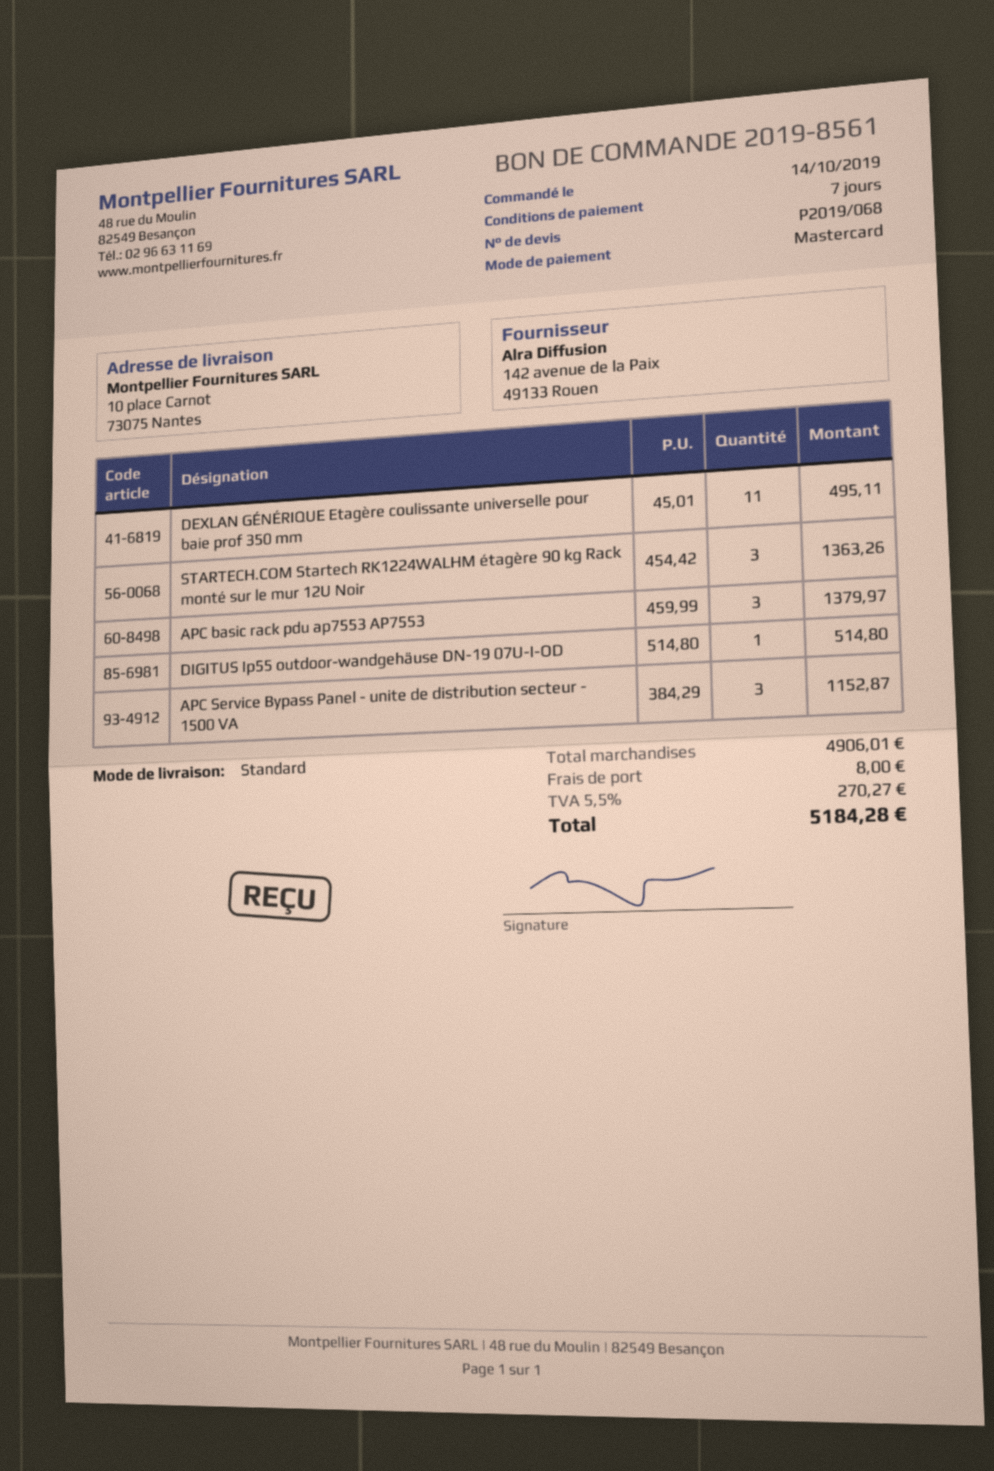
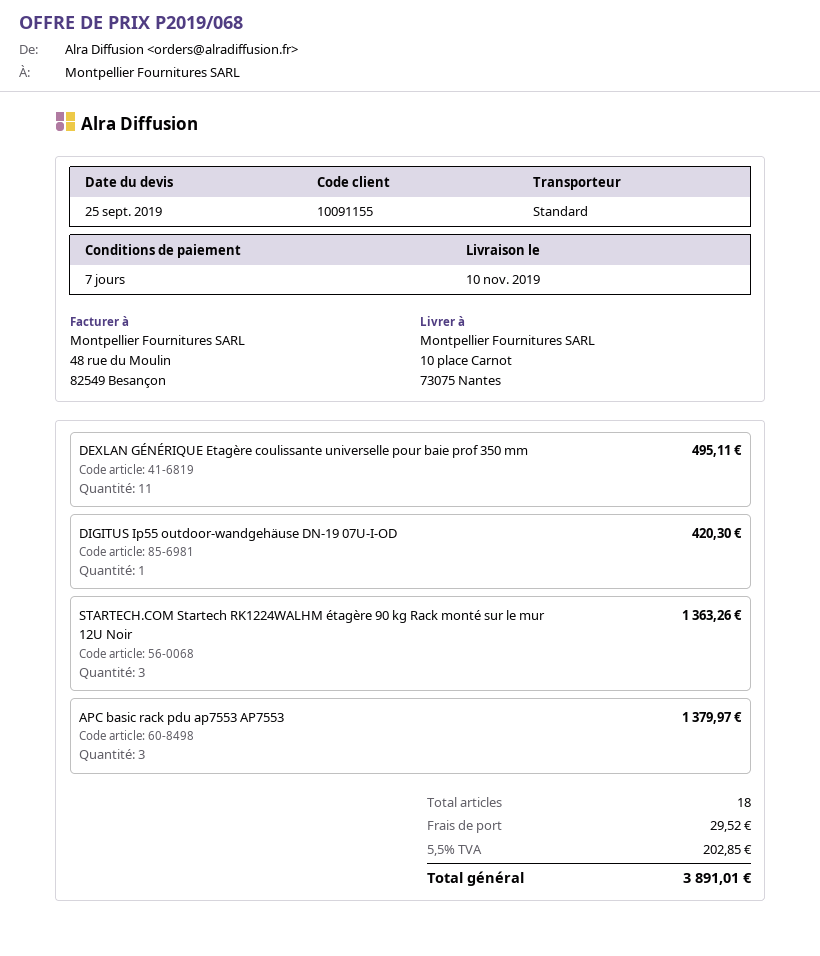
DIGITUS Ip55 outdoor-wandgehäuse DN-19 07U-I-OD: 1 for 514.80 -> 1 for 420.30
APC Service Bypass Panel - unite de distribution secteur - 1500 VA: 3 for 1152.87 -> none
shipping: 8.00 -> 29.52
tax: 5.5% = 270.27 -> 5.5% = 202.85
total: 5184.28 -> 3891.01

